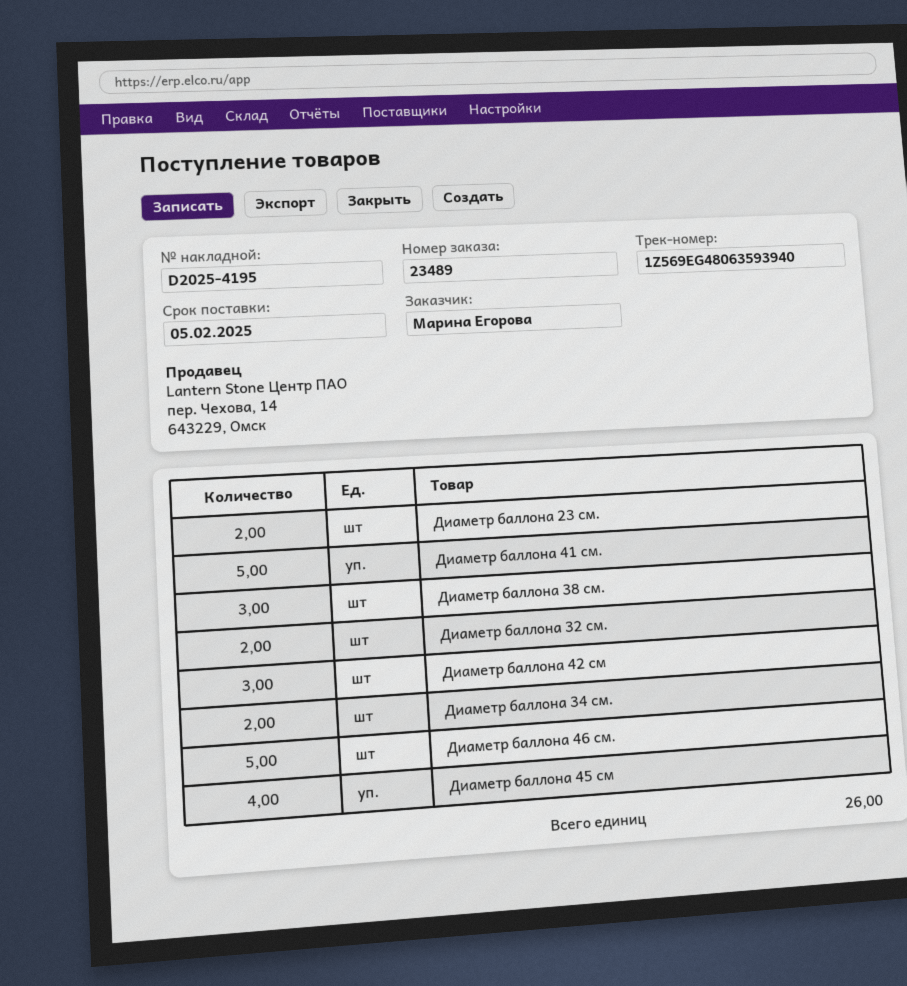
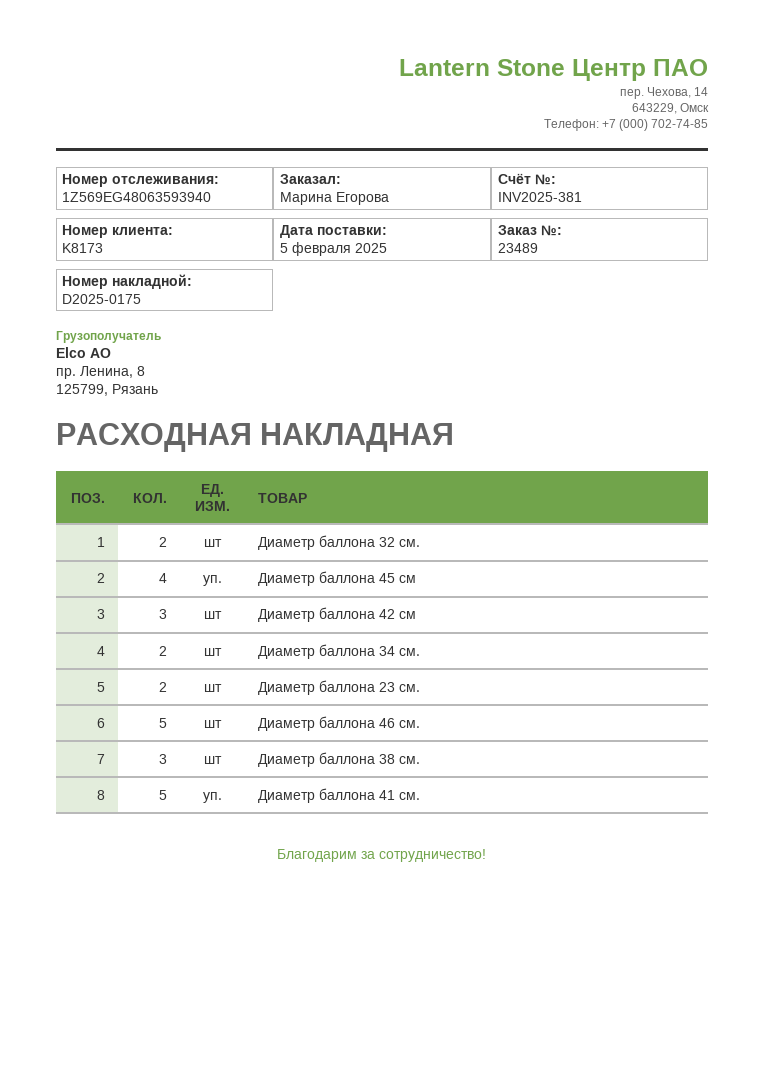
delivery note number: D2025-4195 -> D2025-0175

